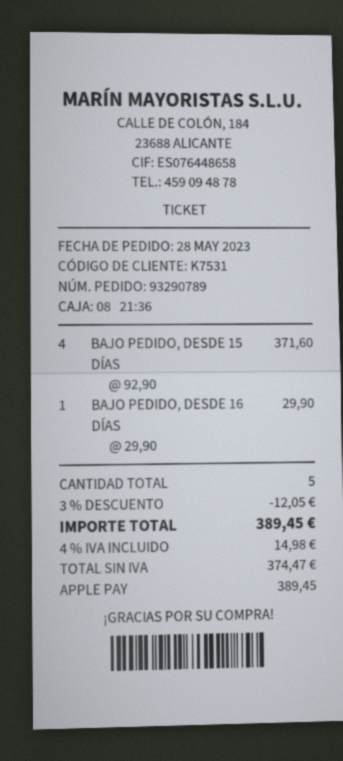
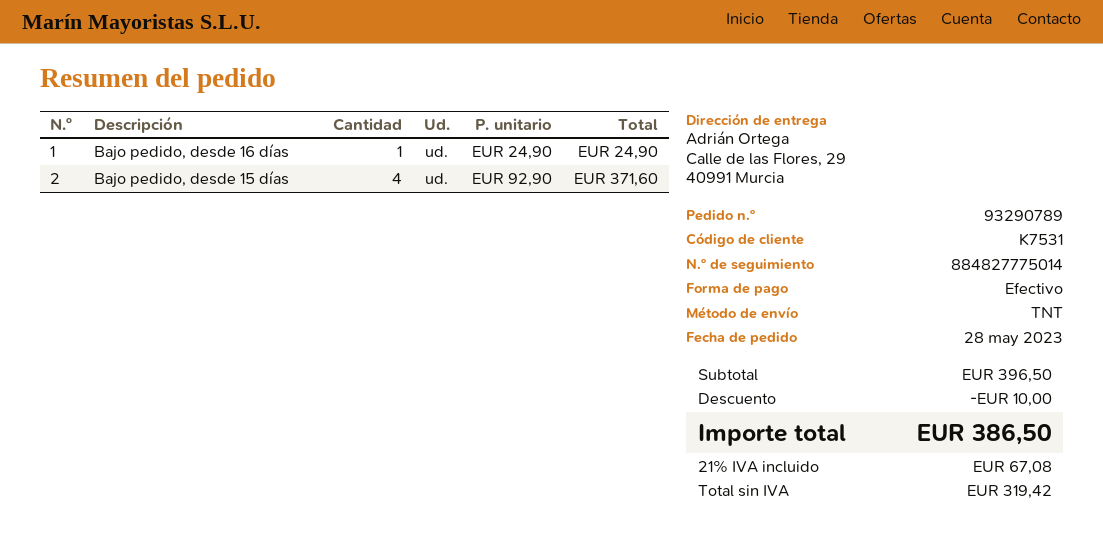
payment method: Apple Pay -> cash
BAJO PEDIDO, DESDE 16 DÍAS: 1 x 29.90 = 29.90 -> 1 x 24.90 = 24.90
discount: 12.05 -> 10.00
net: 374.47 -> 319.42
tax: 4% = 14.98 -> 21% = 67.08
total: 389.45 -> 386.50

